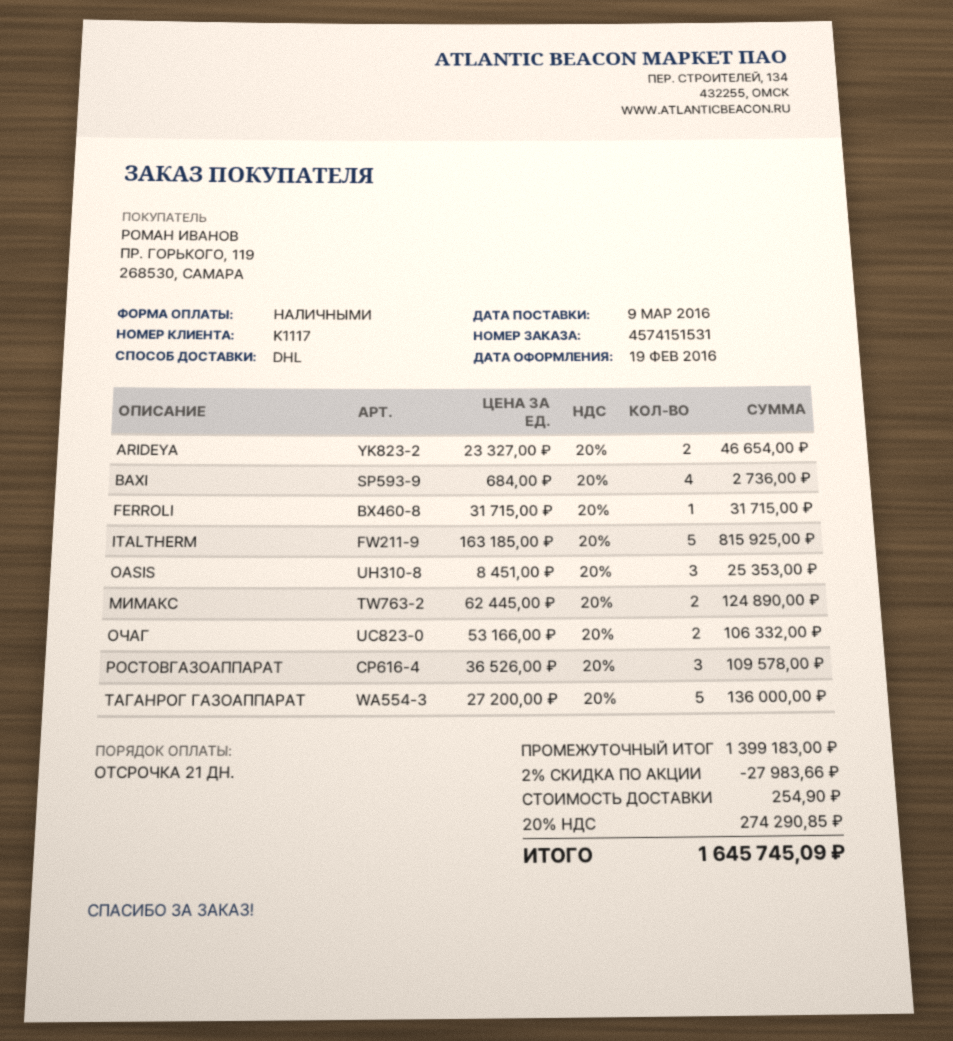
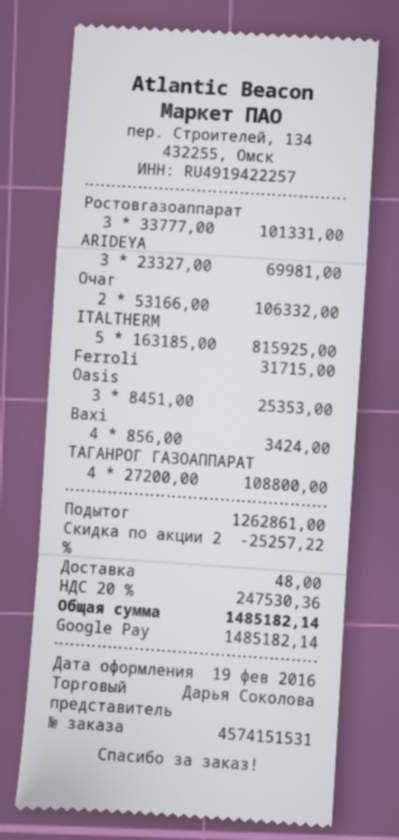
payment method: cash -> Google Pay
ARIDEYA: 2 x 23327.00 = 46654.00 -> 3 x 23327.00 = 69981.00
BAXI: 4 x 684.00 = 2736.00 -> 4 x 856.00 = 3424.00
МИМАКС: 2 x 62445.00 = 124890.00 -> none
РОСТОВГАЗОАППАРАТ: 3 x 36526.00 = 109578.00 -> 3 x 33777.00 = 101331.00
ТАГАНРОГ ГАЗОАППАРАТ: 5 x 27200.00 = 136000.00 -> 4 x 27200.00 = 108800.00
subtotal: 1399183.00 -> 1262861.00
discount: 2% = 27983.66 -> 2% = 25257.22
shipping: 254.90 -> 48.00
tax: 20% = 274290.85 -> 20% = 247530.36
total: 1645745.09 -> 1485182.14

